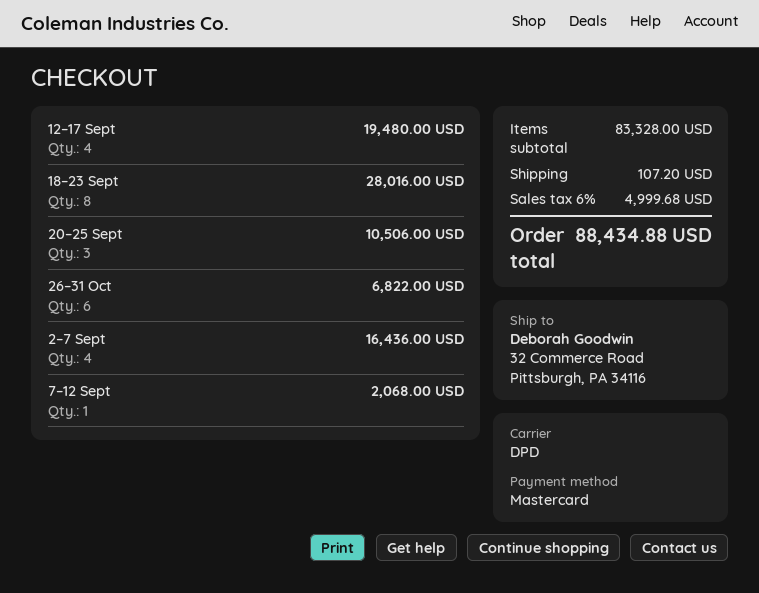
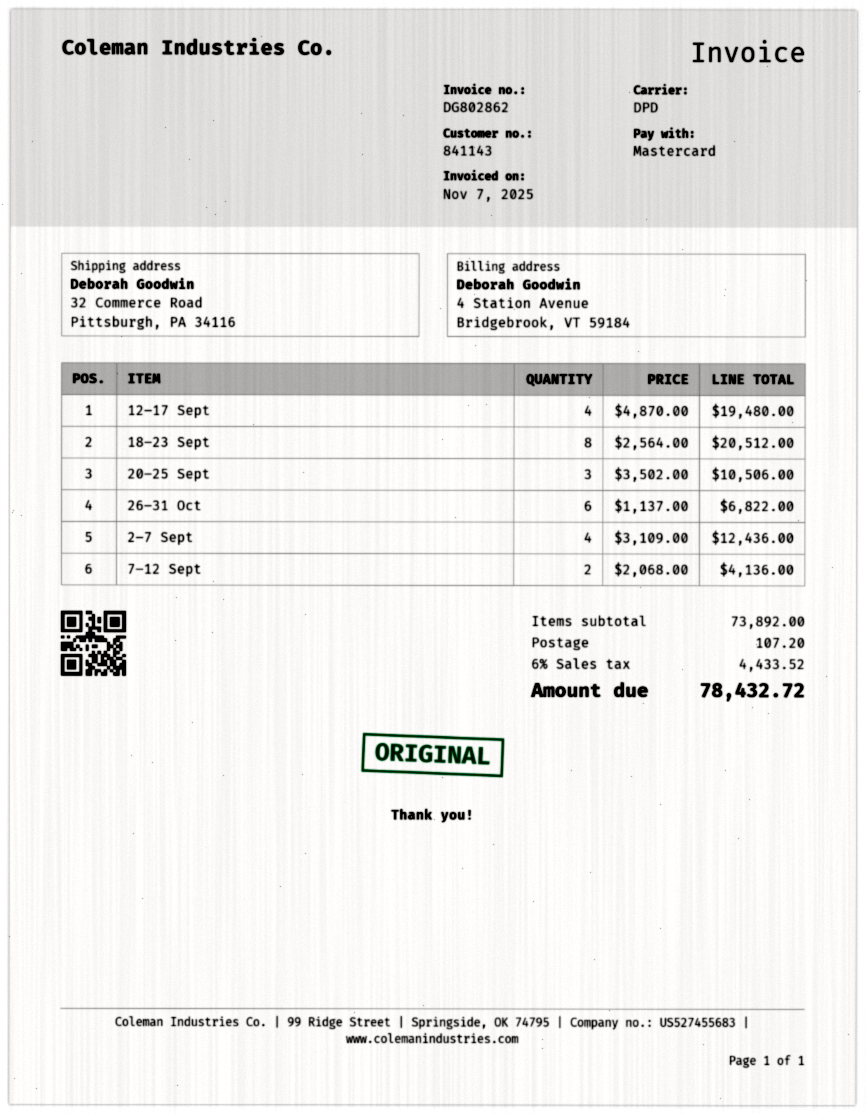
18–23 Sept: 8 for 28016.00 -> 8 for 20512.00
2–7 Sept: 4 for 16436.00 -> 4 for 12436.00
7–12 Sept: 1 for 2068.00 -> 2 for 4136.00
subtotal: 83328.00 -> 73892.00
tax: 6% = 4999.68 -> 6% = 4433.52
total: 88434.88 -> 78432.72

